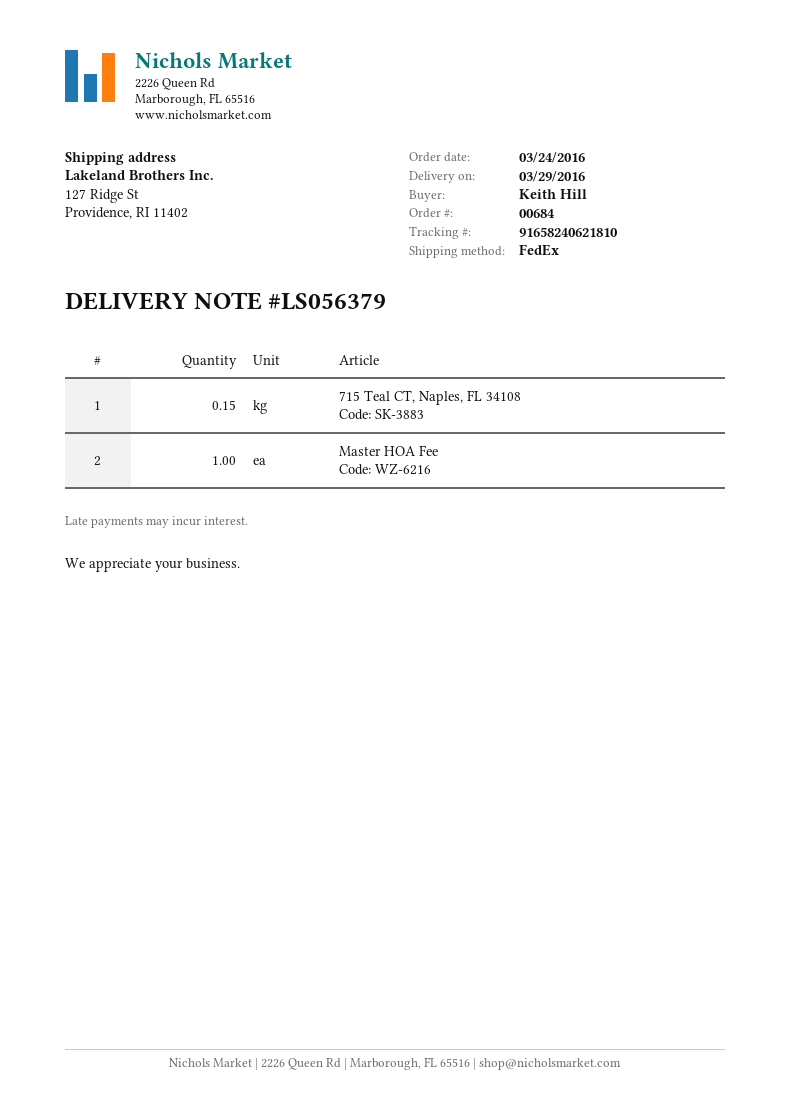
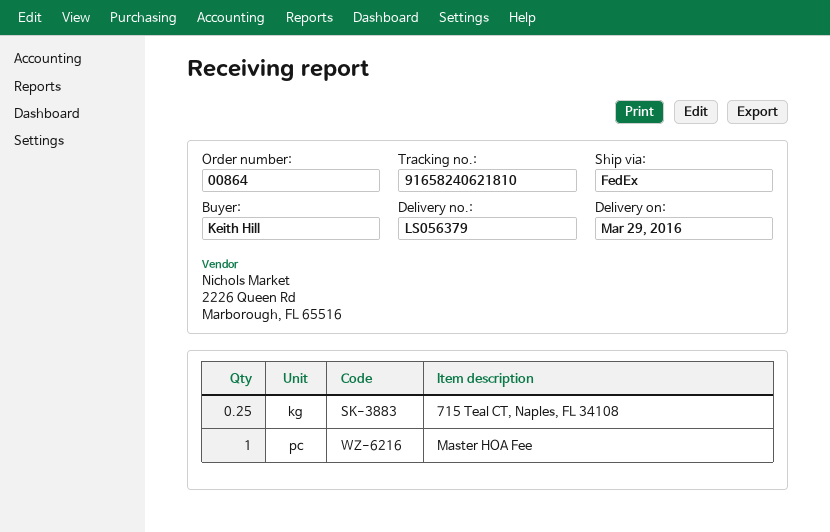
order number: 00684 -> 00864
715 Teal CT, Naples, FL 34108: 0.15 -> 0.25

